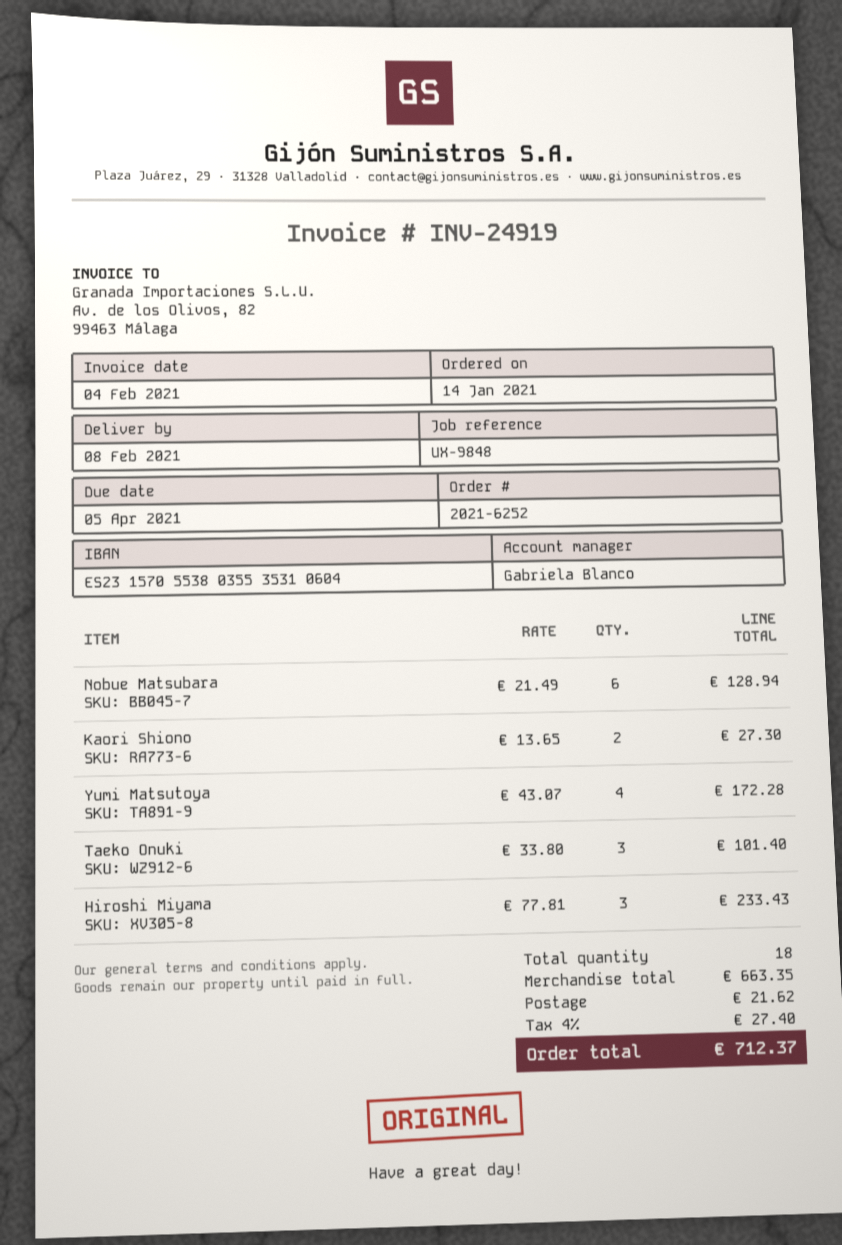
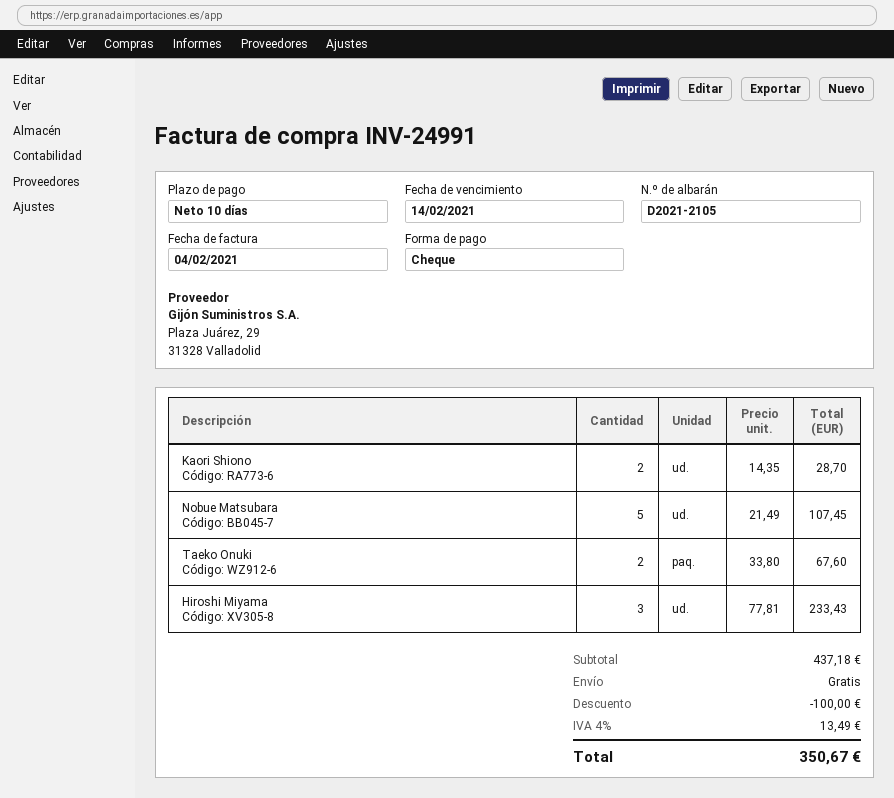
invoice number: INV-24919 -> INV-24991
due date: 2021-04-05 -> 2021-02-14
Nobue Matsubara: 6 x 21.49 = 128.94 -> 5 x 21.49 = 107.45
Kaori Shiono: 2 x 13.65 = 27.30 -> 2 x 14.35 = 28.70
Yumi Matsutoya: 4 x 43.07 = 172.28 -> none
Taeko Onuki: 3 x 33.80 = 101.40 -> 2 x 33.80 = 67.60
subtotal: 663.35 -> 437.18
discount: none -> 100.00
shipping: 21.62 -> 0.00
tax: 4% = 27.40 -> 4% = 13.49
total: 712.37 -> 350.67

